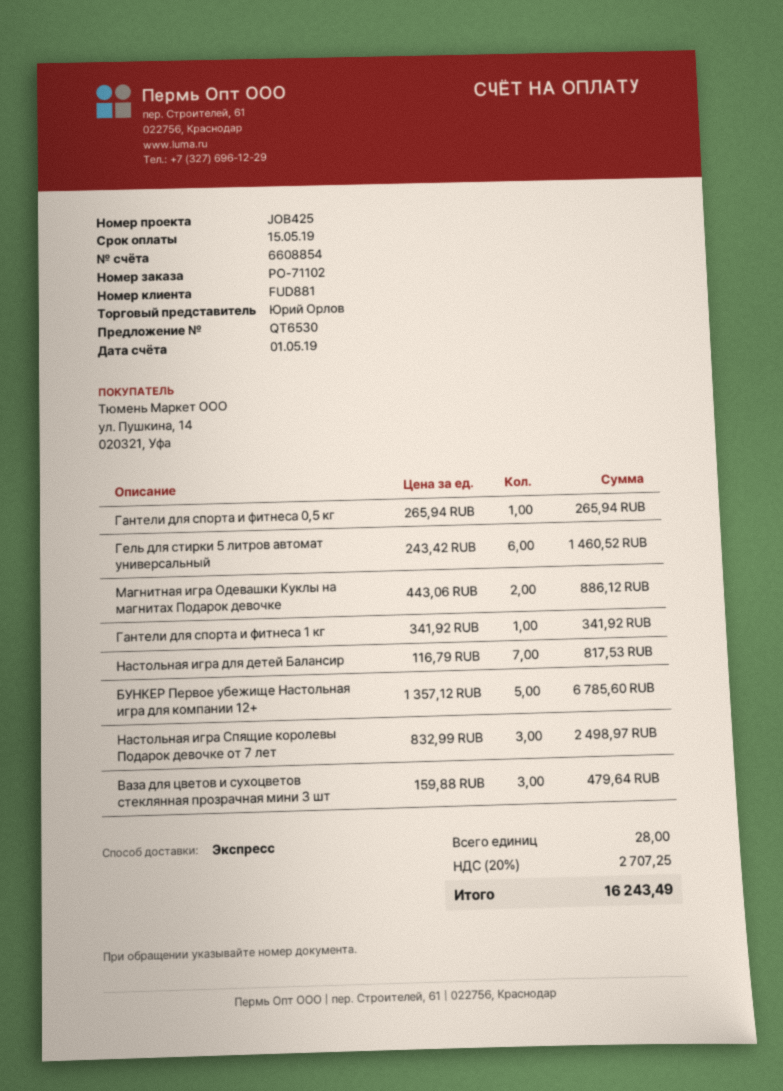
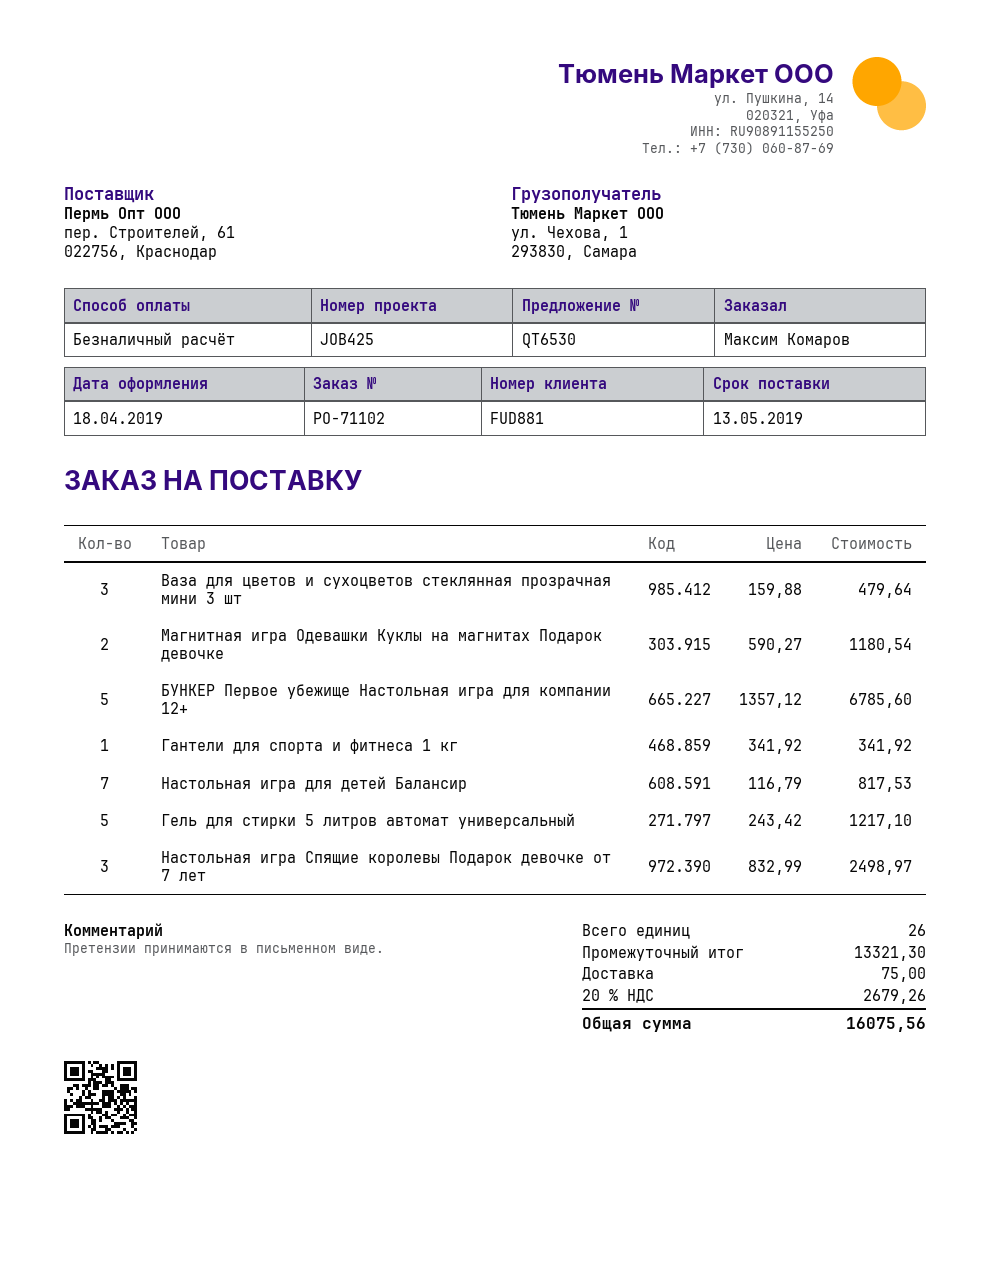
Гантели для спорта и фитнеса 0,5 кг: 1 x 265.94 = 265.94 -> none
Гель для стирки 5 литров автомат универсальный: 6 x 243.42 = 1460.52 -> 5 x 243.42 = 1217.10
Магнитная игра Одевашки Куклы на магнитах Подарок девочке: 2 x 443.06 = 886.12 -> 2 x 590.27 = 1180.54
total quantity: 28 -> 26
shipping: none -> 75.00
tax: 20% = 2707.25 -> 20% = 2679.26
total: 16243.49 -> 16075.56

